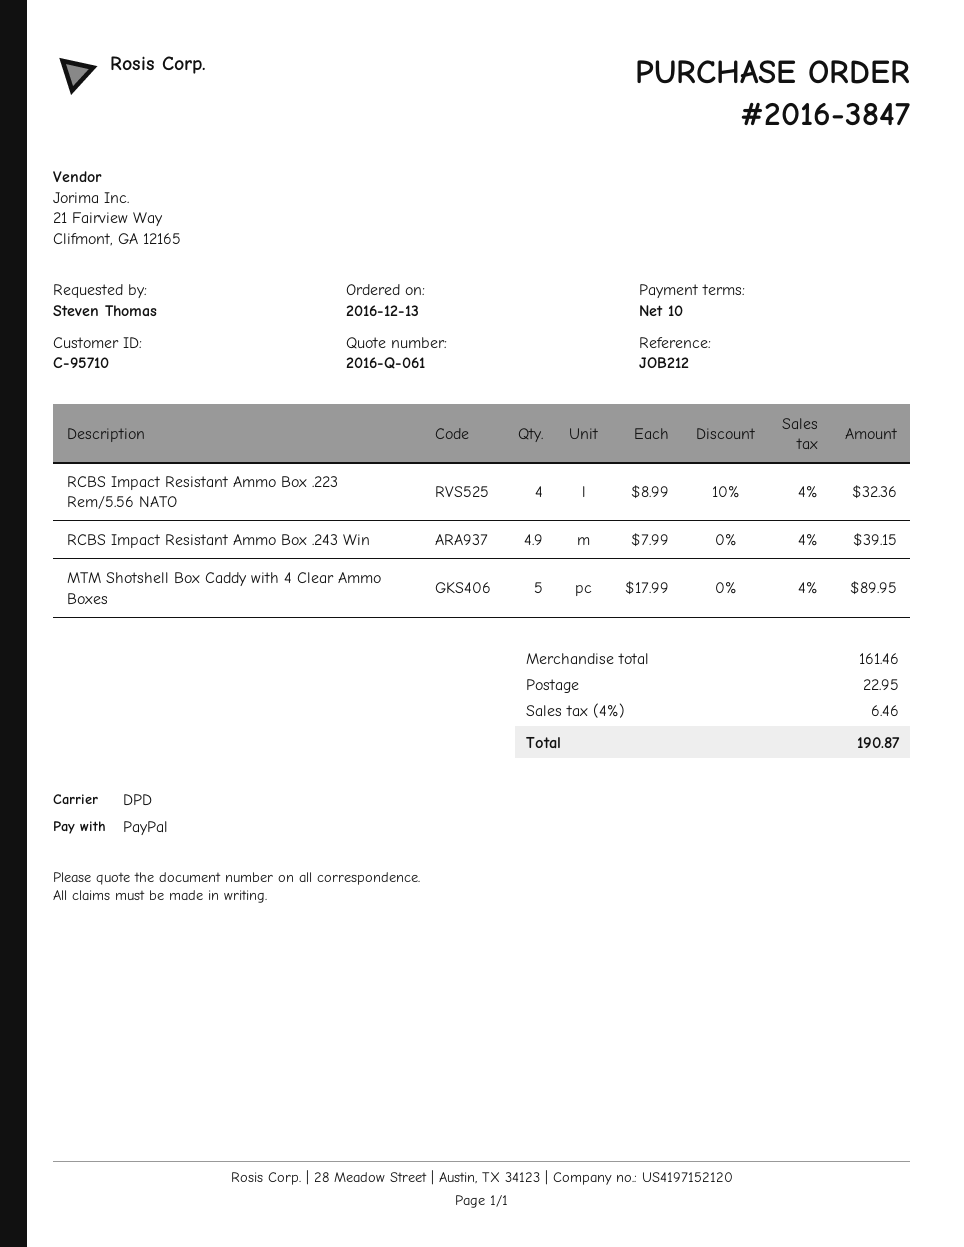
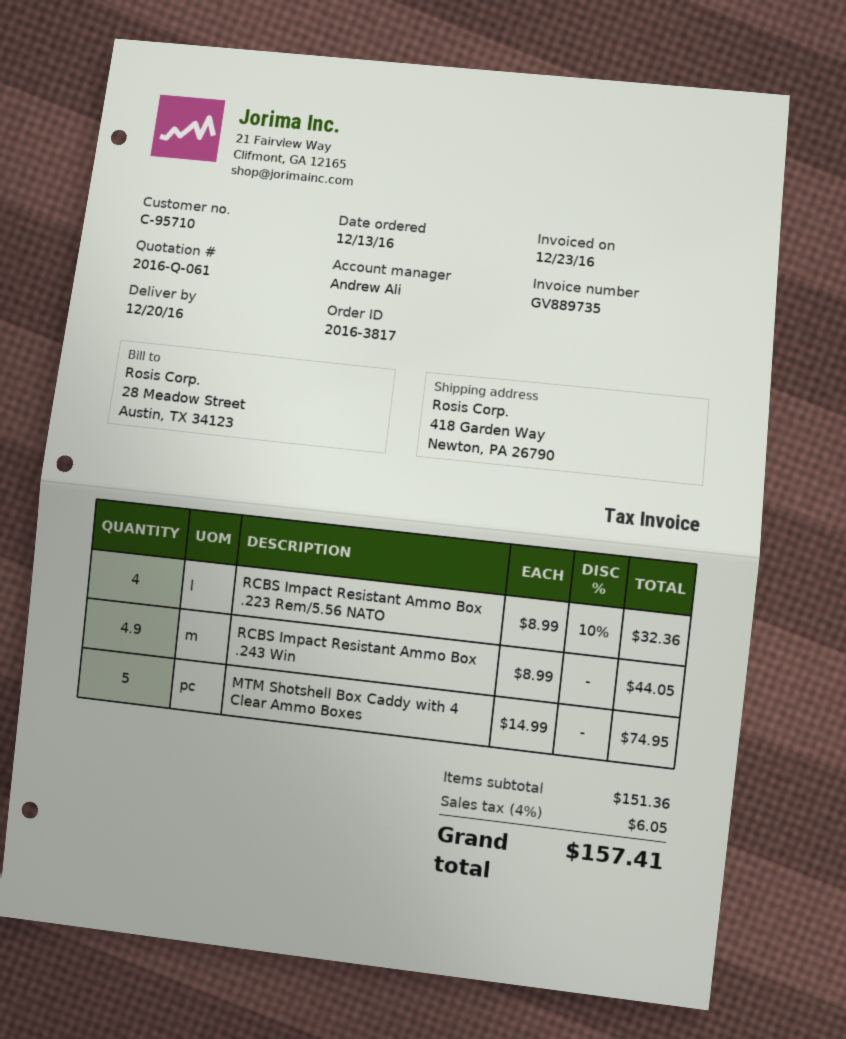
order number: 2016-3847 -> 2016-3817
RCBS Impact Resistant Ammo Box .243 Win: 4.9 x 7.99 = 39.15 -> 4.9 x 8.99 = 44.05
MTM Shotshell Box Caddy with 4 Clear Ammo Boxes: 5 x 17.99 = 89.95 -> 5 x 14.99 = 74.95
subtotal: 161.46 -> 151.36
shipping: 22.95 -> none
tax: 4% = 6.46 -> 4% = 6.05
total: 190.87 -> 157.41

